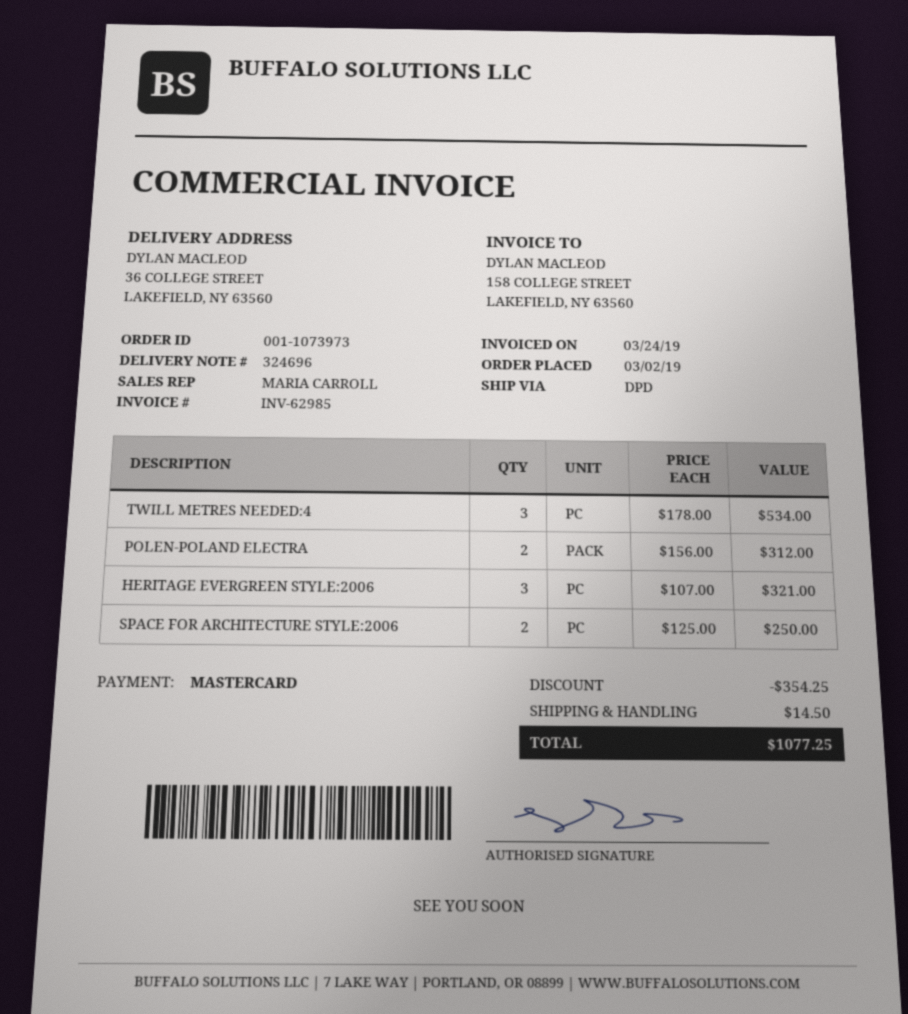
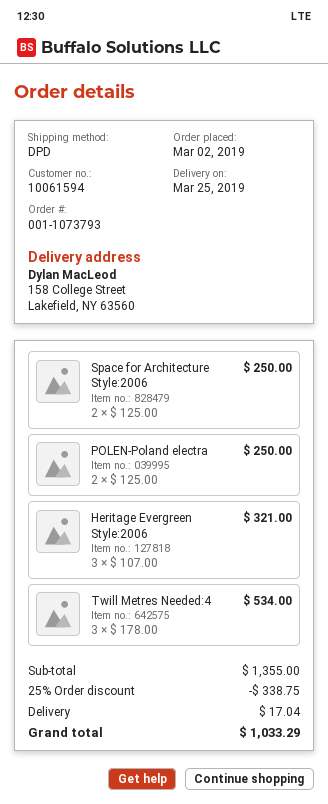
order number: 001-1073973 -> 001-1073793
ship to: 36 COLLEGE STREET, LAKEFIELD, NY 63560 -> 158 College Street, Lakefield, NY 63560
POLEN-POLAND ELECTRA: 2 x 156.00 = 312.00 -> 2 x 125.00 = 250.00
discount: 354.25 -> 338.75
shipping: 14.50 -> 17.04
total: 1077.25 -> 1033.29

